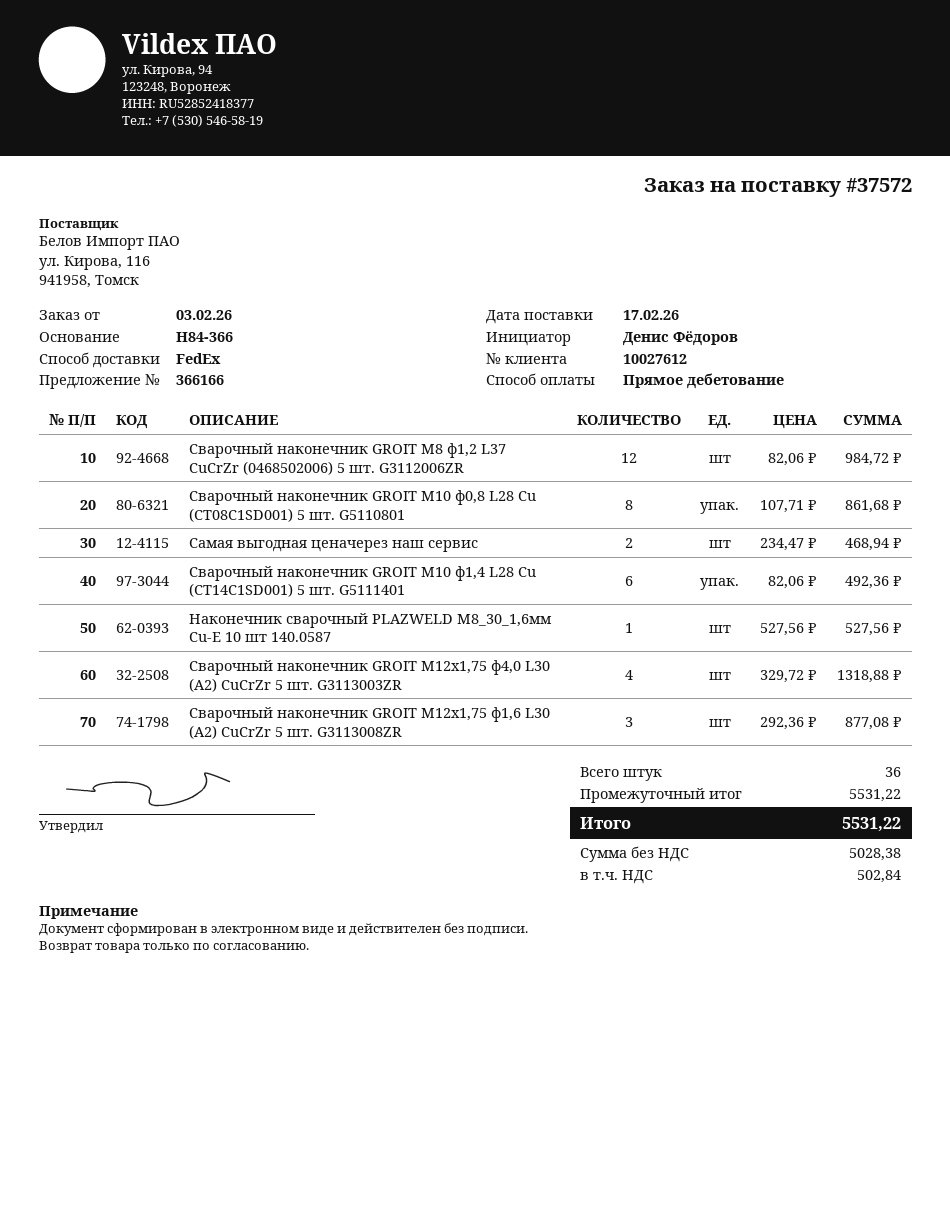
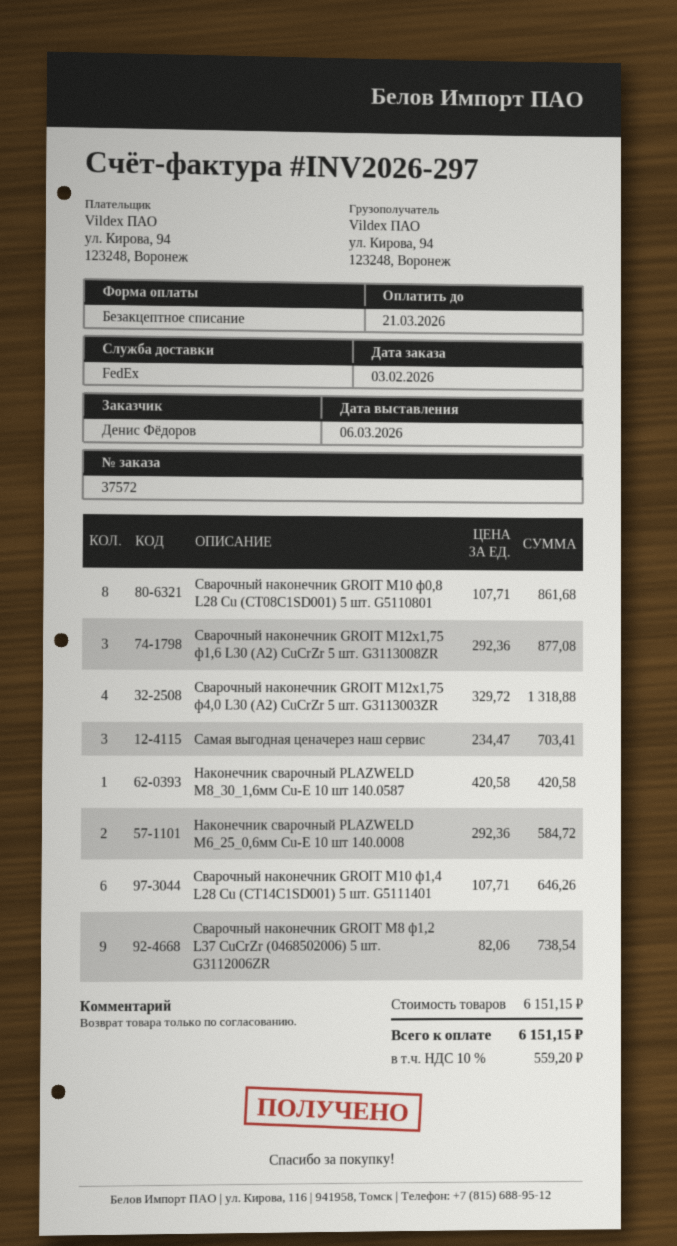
Сварочный наконечник GROIT M8 ф1,2 L37 CuCrZr (0468502006) 5 шт. G3112006ZR: 12 x 82.06 = 984.72 -> 9 x 82.06 = 738.54
Самая выгодная ценачерез наш сервис: 2 x 234.47 = 468.94 -> 3 x 234.47 = 703.41
Сварочный наконечник GROIT M10 ф1,4 L28 Cu (CT14C1SD001) 5 шт. G5111401: 6 x 82.06 = 492.36 -> 6 x 107.71 = 646.26
Наконечник сварочный PLAZWELD М8_30_1,6мм Cu-E 10 шт 140.0587: 1 x 527.56 = 527.56 -> 1 x 420.58 = 420.58
Наконечник сварочный PLAZWELD М6_25_0,6мм Cu-E 10 шт 140.0008: none -> 2 x 292.36 = 584.72
subtotal: 5531.22 -> 6151.15
tax: 502.84 -> 559.20
total: 5531.22 -> 6151.15

